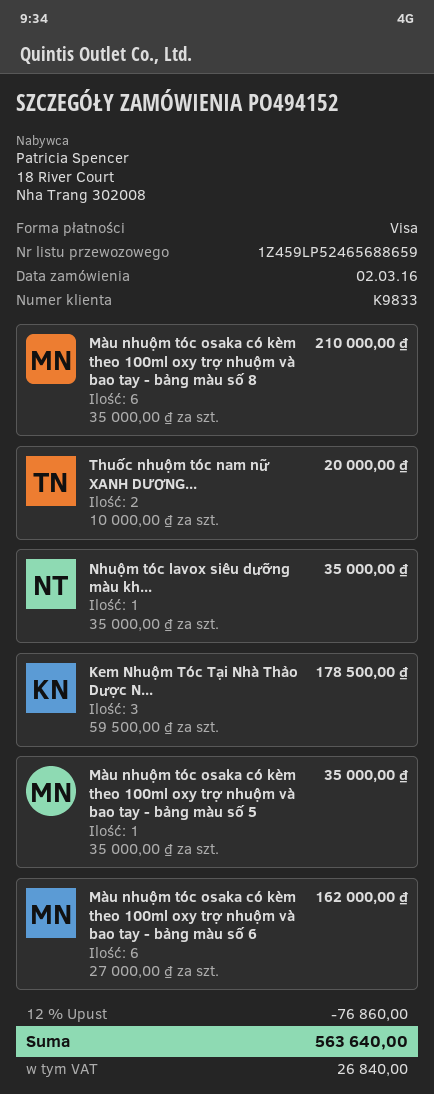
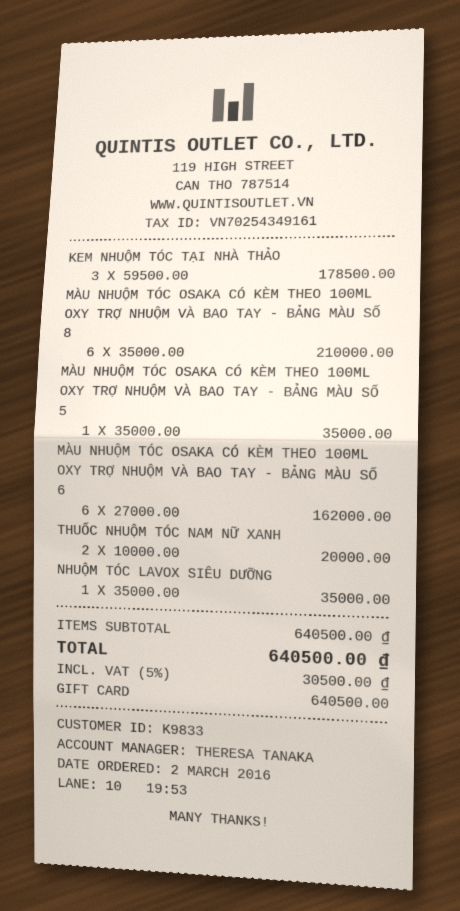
payment method: Visa -> gift card
discount: 12% = 76860.00 -> none
tax: 26840.00 -> 30500.00
total: 563640.00 -> 640500.00

